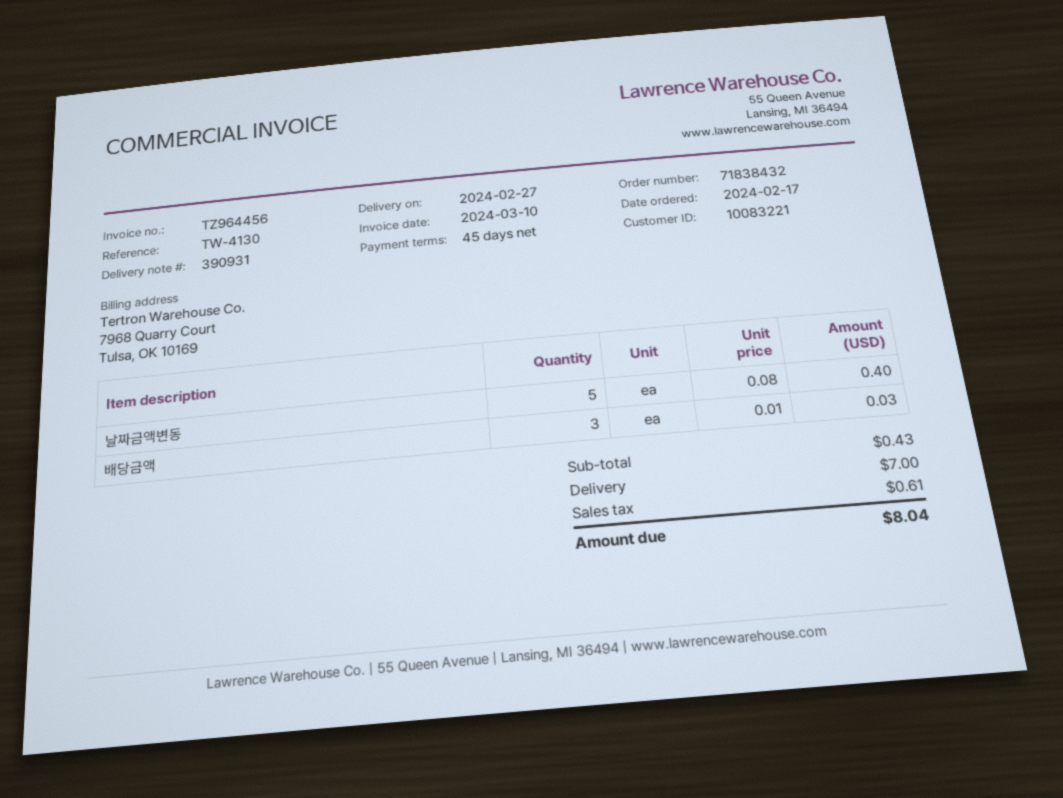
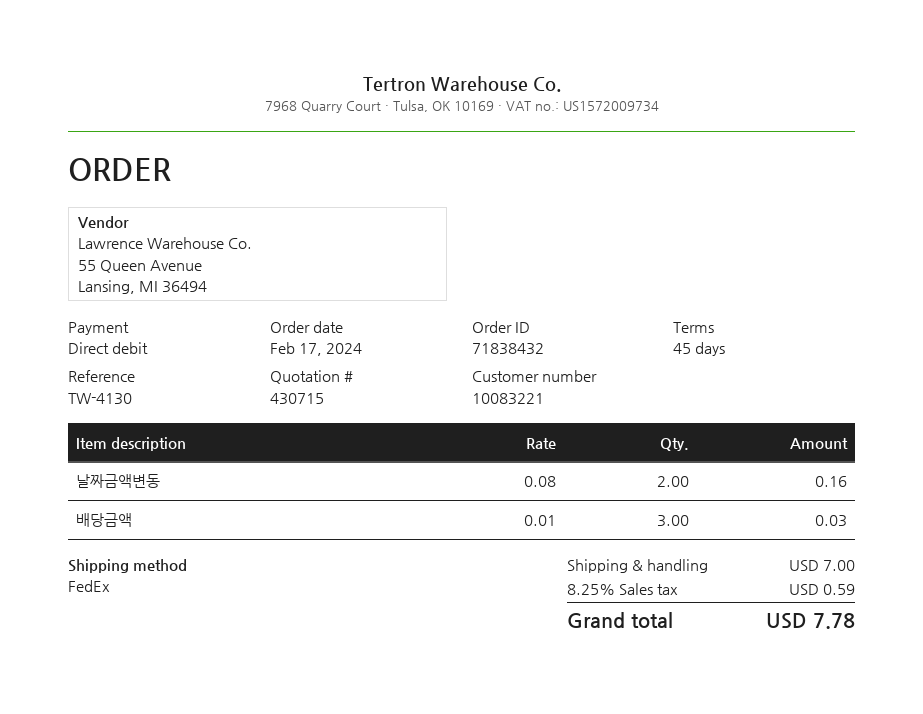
날짜금액변동: 5 x 0.08 = 0.40 -> 2 x 0.08 = 0.16
tax: 0.61 -> 0.59
total: 8.04 -> 7.78

